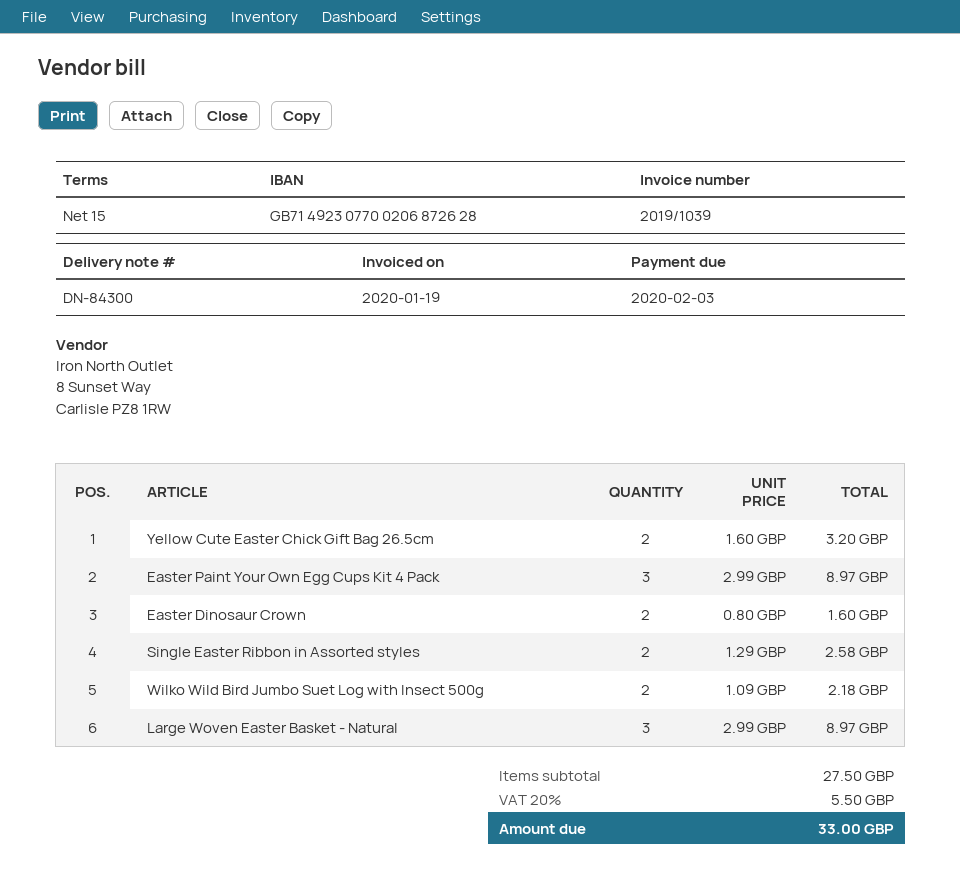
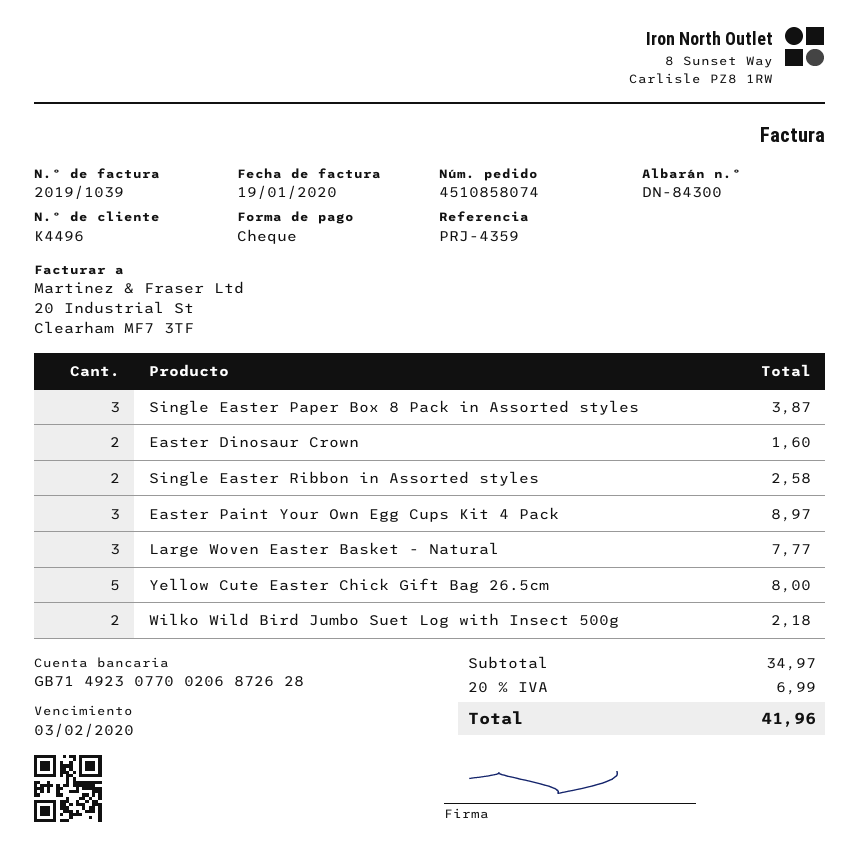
Yellow Cute Easter Chick Gift Bag 26.5cm: 2 for 3.20 -> 5 for 8.00
Large Woven Easter Basket - Natural: 3 for 8.97 -> 3 for 7.77
Single Easter Paper Box 8 Pack in Assorted styles: none -> 3 for 3.87
subtotal: 27.50 -> 34.97
tax: 20% = 5.50 -> 20% = 6.99
total: 33.00 -> 41.96

